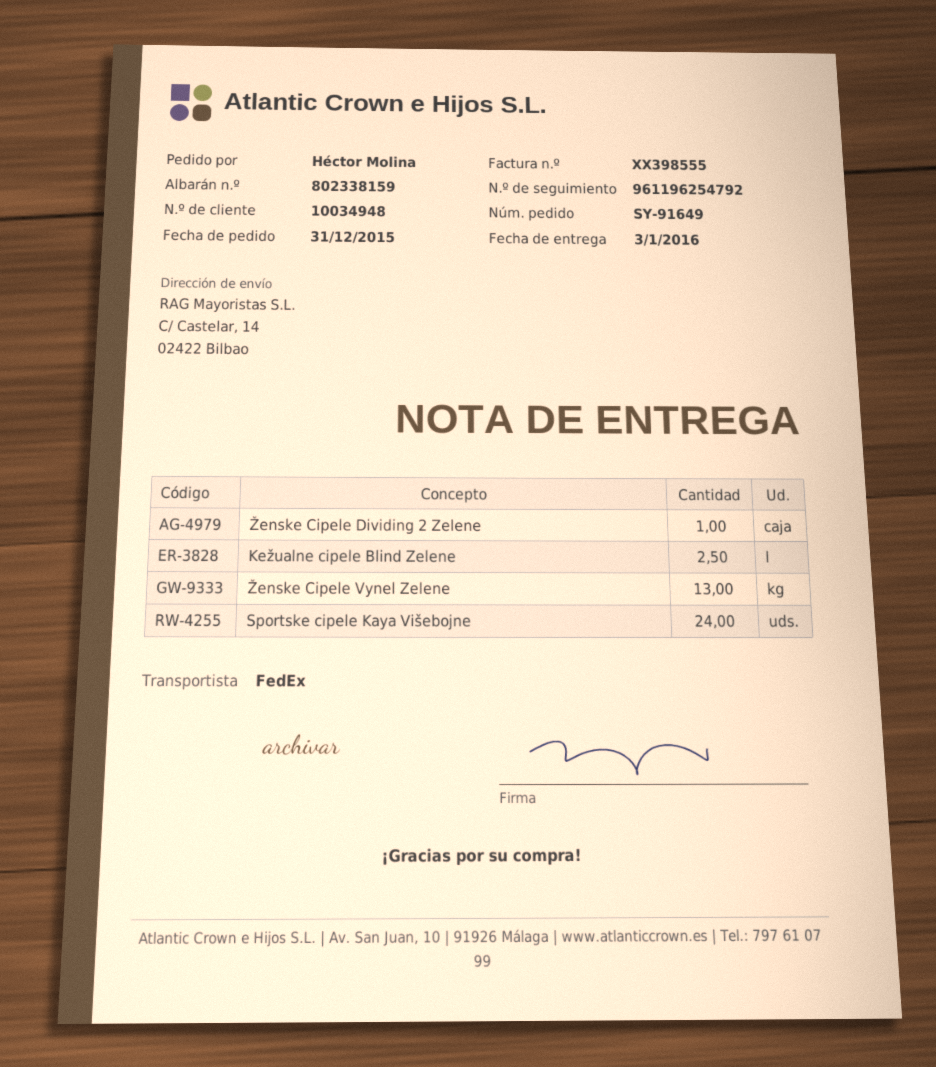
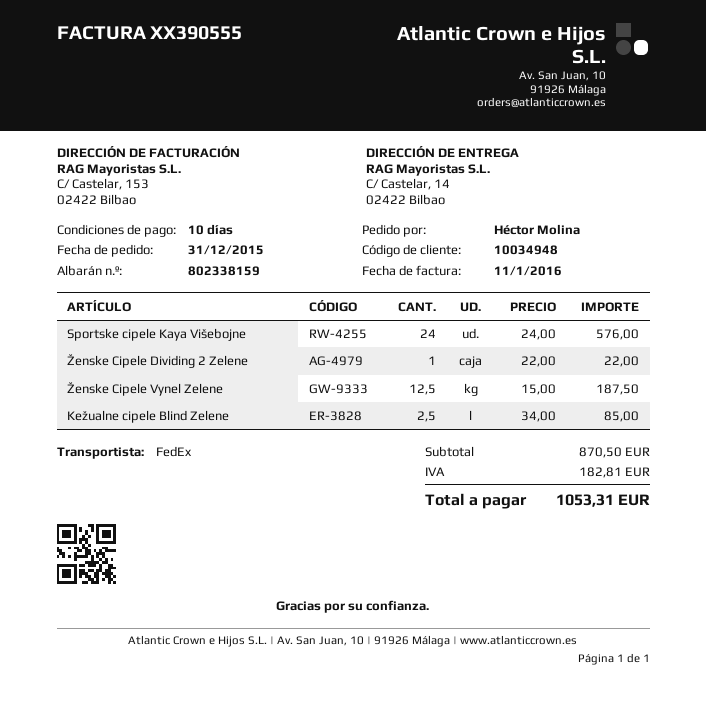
invoice number: XX398555 -> XX390555
Ženske Cipele Vynel Zelene: 13 -> 12.5

